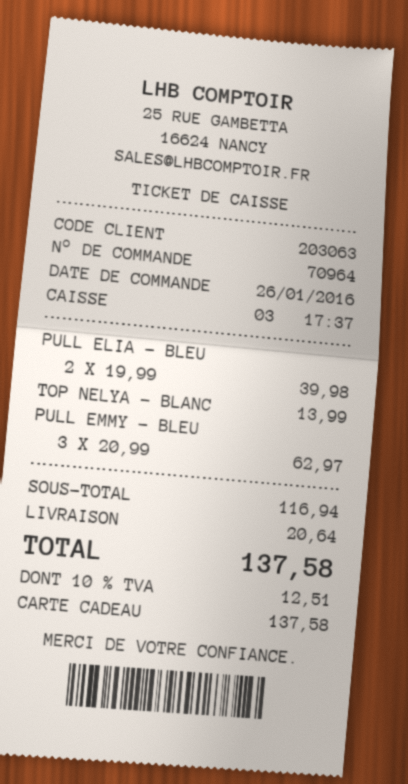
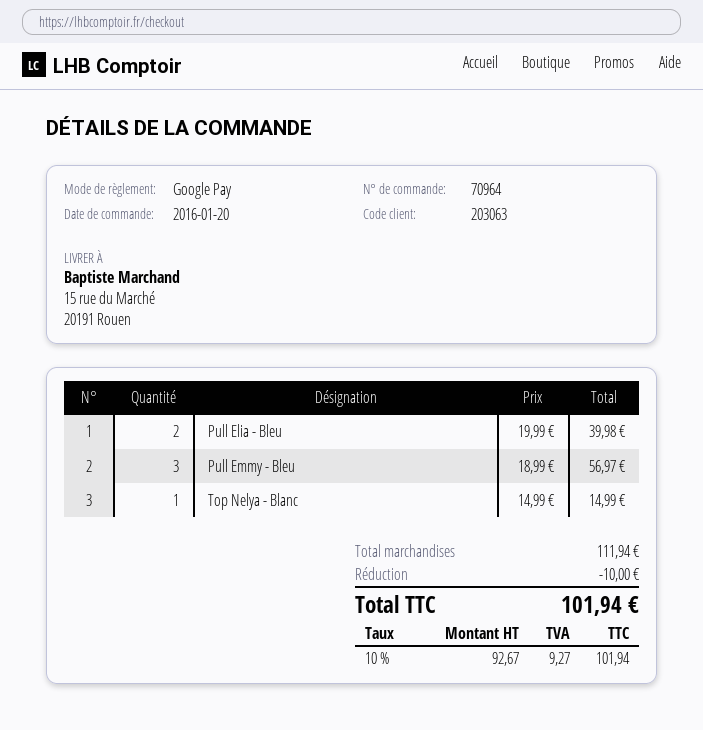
order date: 2016-01-26 -> 2016-01-20
payment method: gift card -> Google Pay
TOP NELYA - BLANC: 1 x 13.99 = 13.99 -> 1 x 14.99 = 14.99
PULL EMMY - BLEU: 3 x 20.99 = 62.97 -> 3 x 18.99 = 56.97
subtotal: 116.94 -> 111.94
discount: none -> 10.00
shipping: 20.64 -> none
tax: 10% = 12.51 -> 10% = 9.27
total: 137.58 -> 101.94

